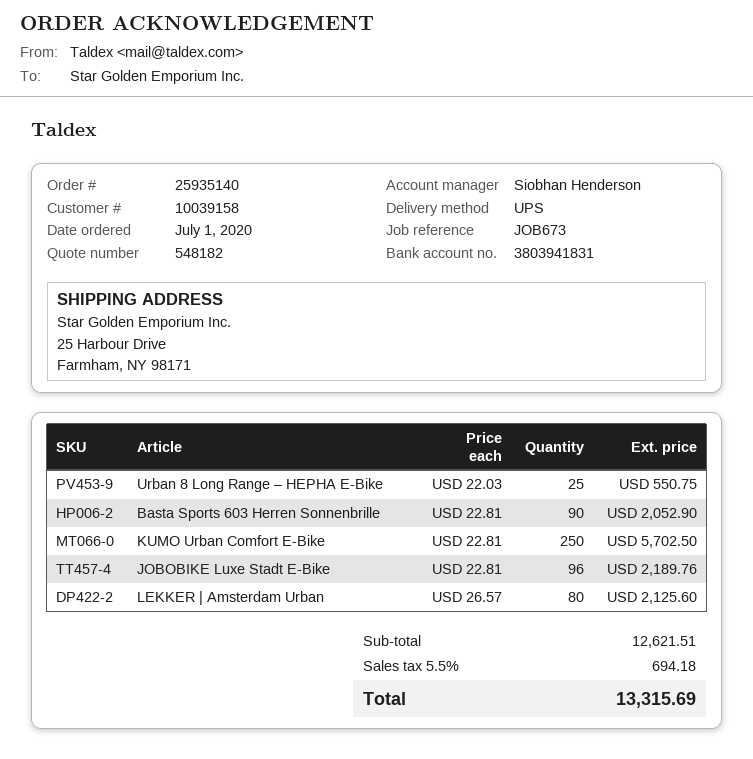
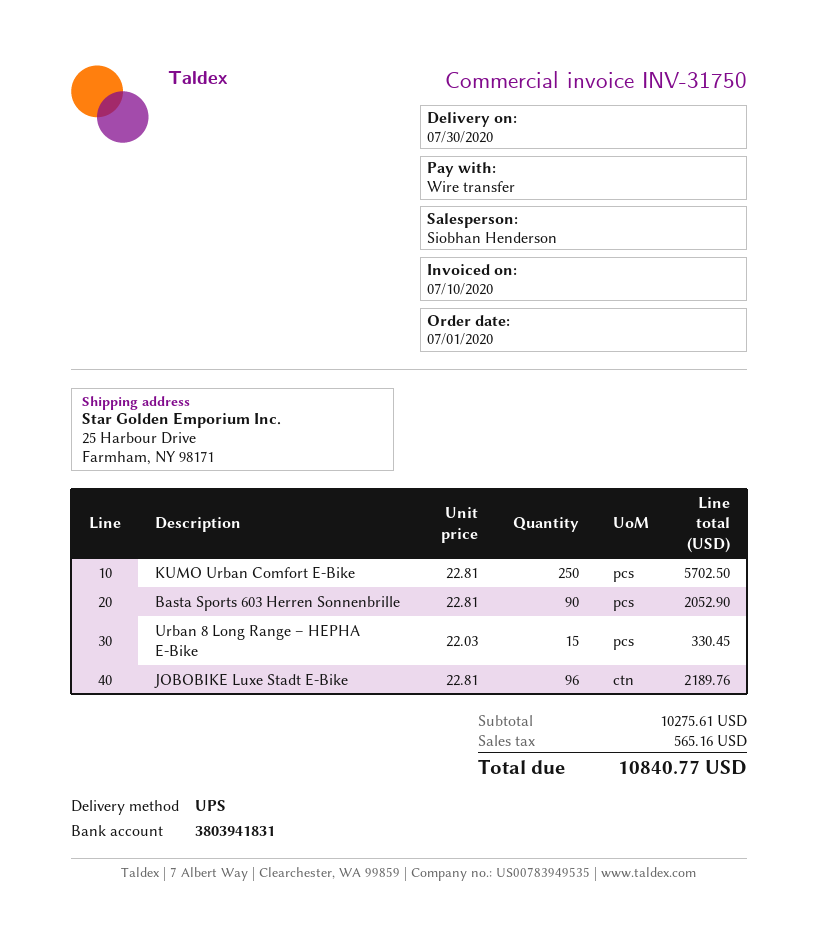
Urban 8 Long Range – HEPHA E-Bike: 25 x 22.03 = 550.75 -> 15 x 22.03 = 330.45
LEKKER | Amsterdam Urban: 80 x 26.57 = 2125.60 -> none
subtotal: 12621.51 -> 10275.61
tax: 694.18 -> 565.16
total: 13315.69 -> 10840.77

